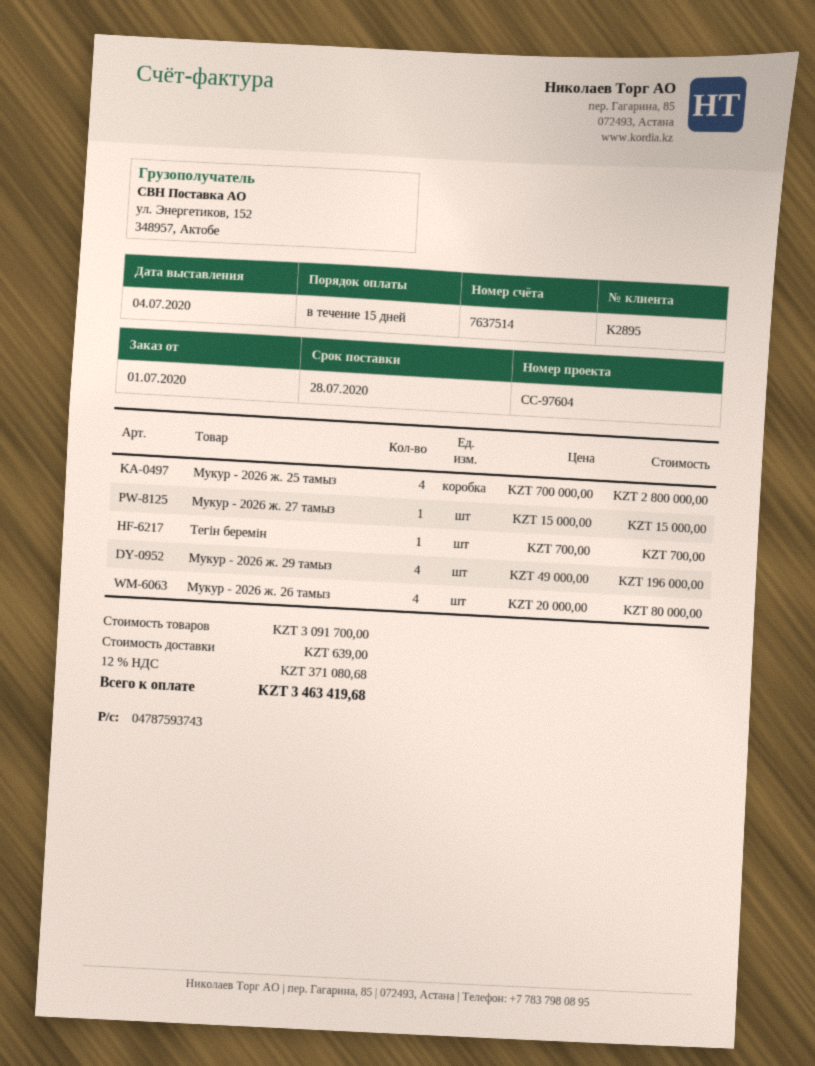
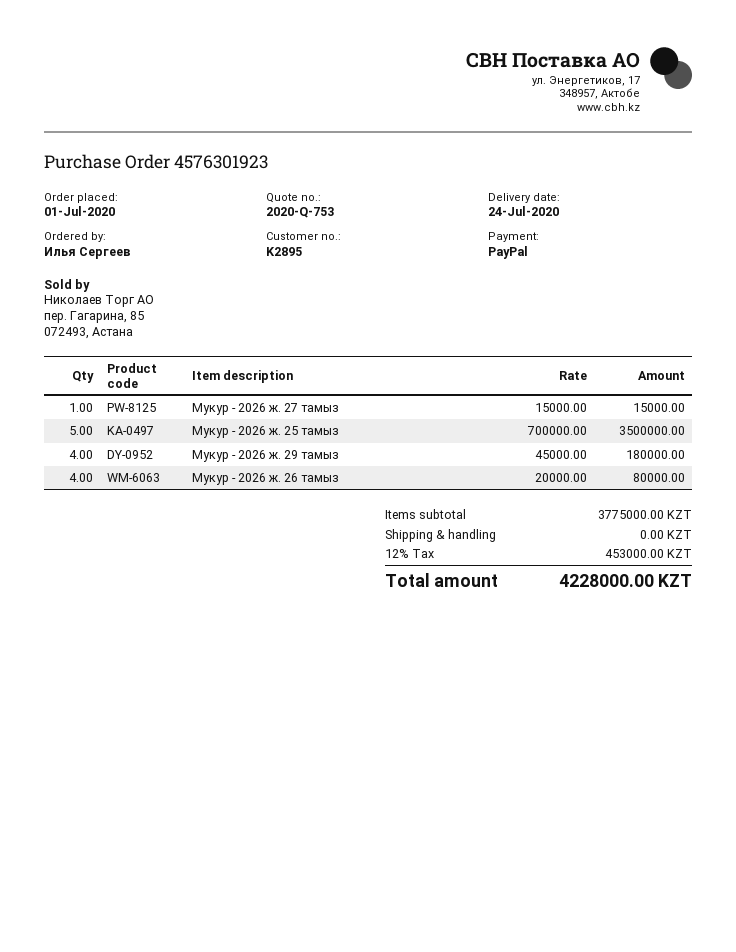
delivery date: 2020-07-28 -> 2020-07-24
Мукур - 2026 ж. 25 тамыз: 4 x 700000.00 = 2800000.00 -> 5 x 700000.00 = 3500000.00
Тегін беремін: 1 x 700.00 = 700.00 -> none
Мукур - 2026 ж. 29 тамыз: 4 x 49000.00 = 196000.00 -> 4 x 45000.00 = 180000.00
subtotal: 3091700.00 -> 3775000.00
shipping: 639.00 -> 0.00
tax: 12% = 371080.68 -> 12% = 453000.00
total: 3463419.68 -> 4228000.00

